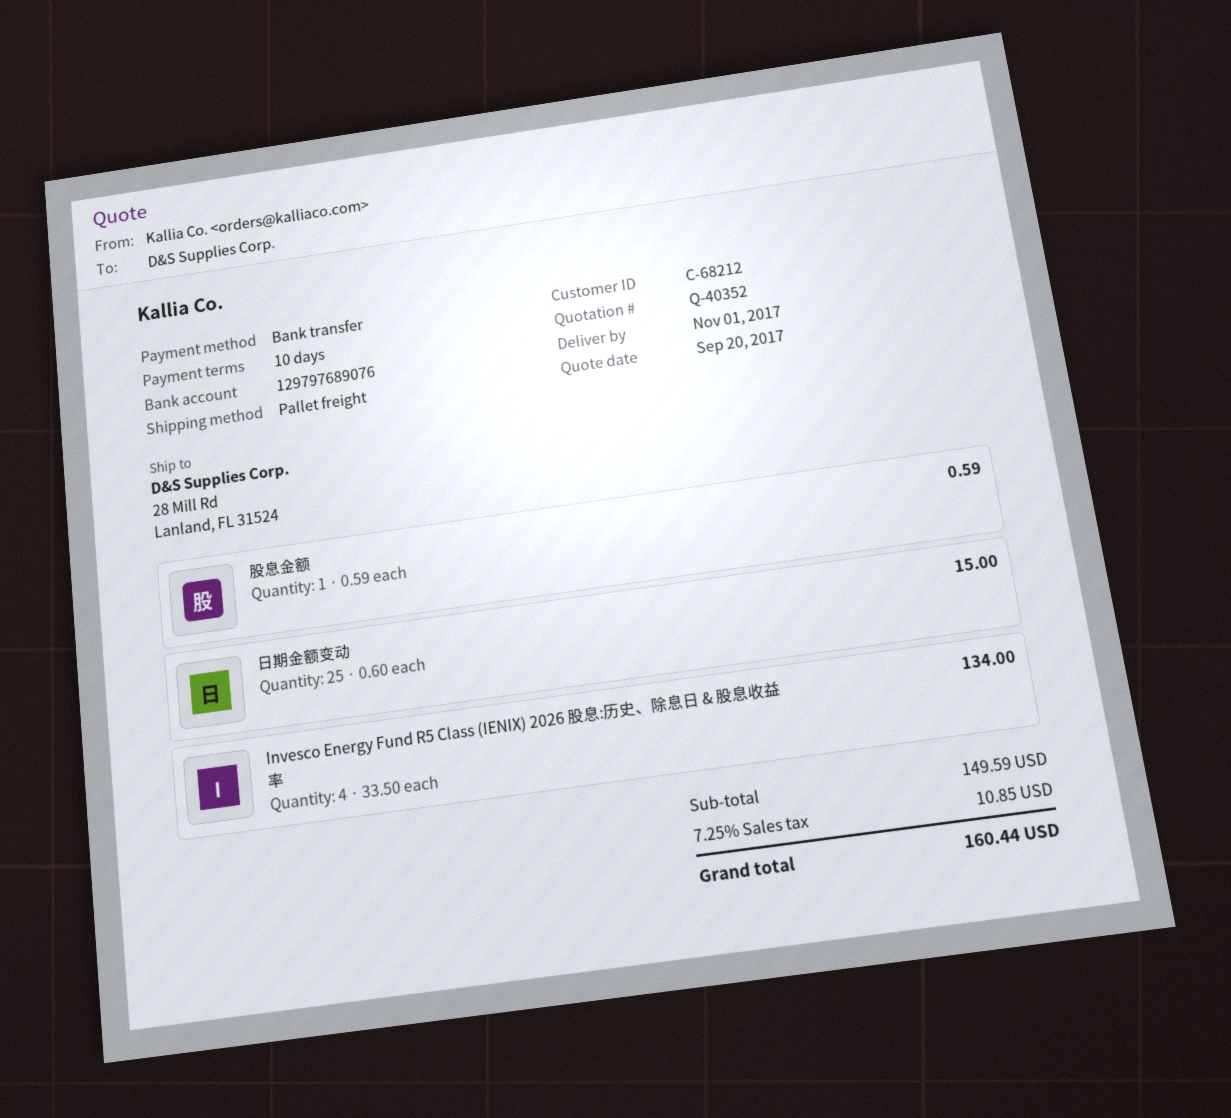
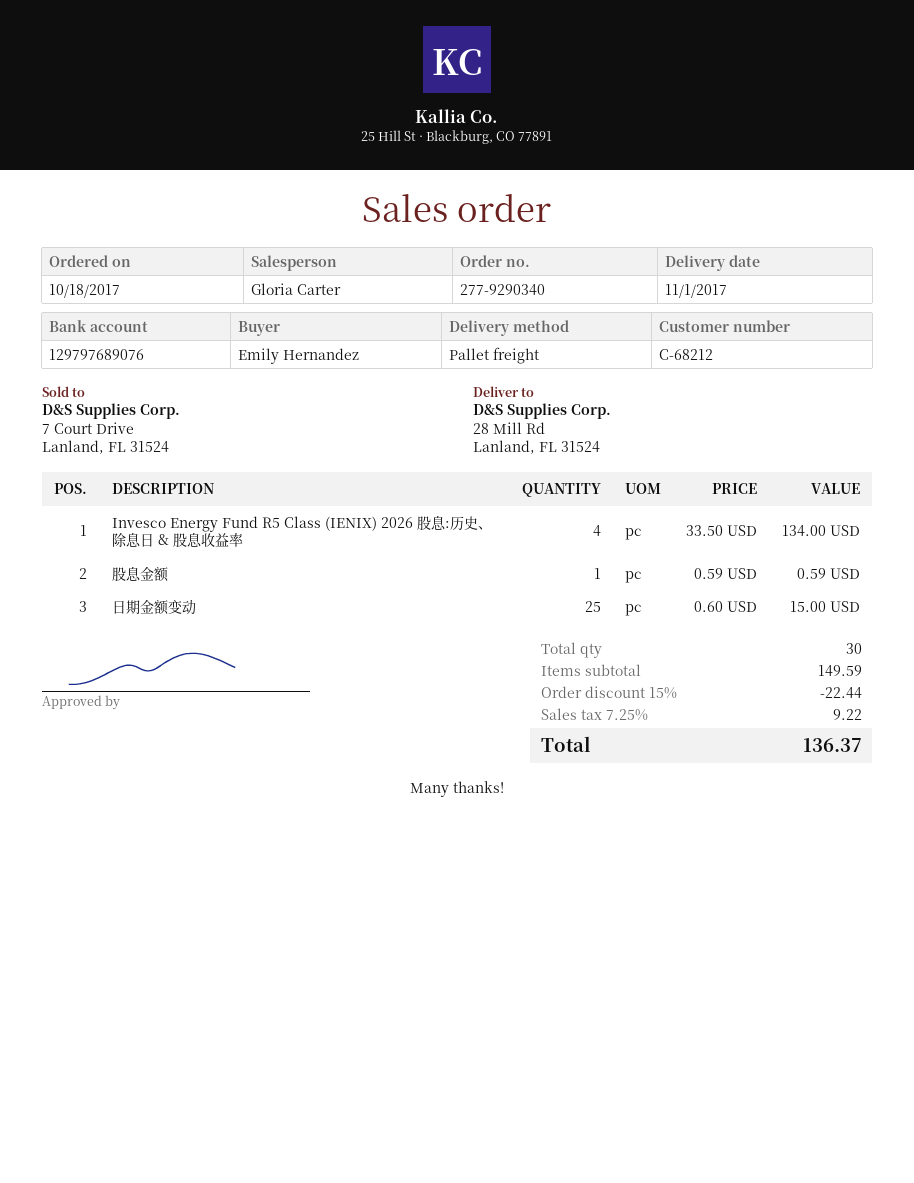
discount: none -> 15% = 22.44
tax: 7.25% = 10.85 -> 7.25% = 9.22
total: 160.44 -> 136.37

